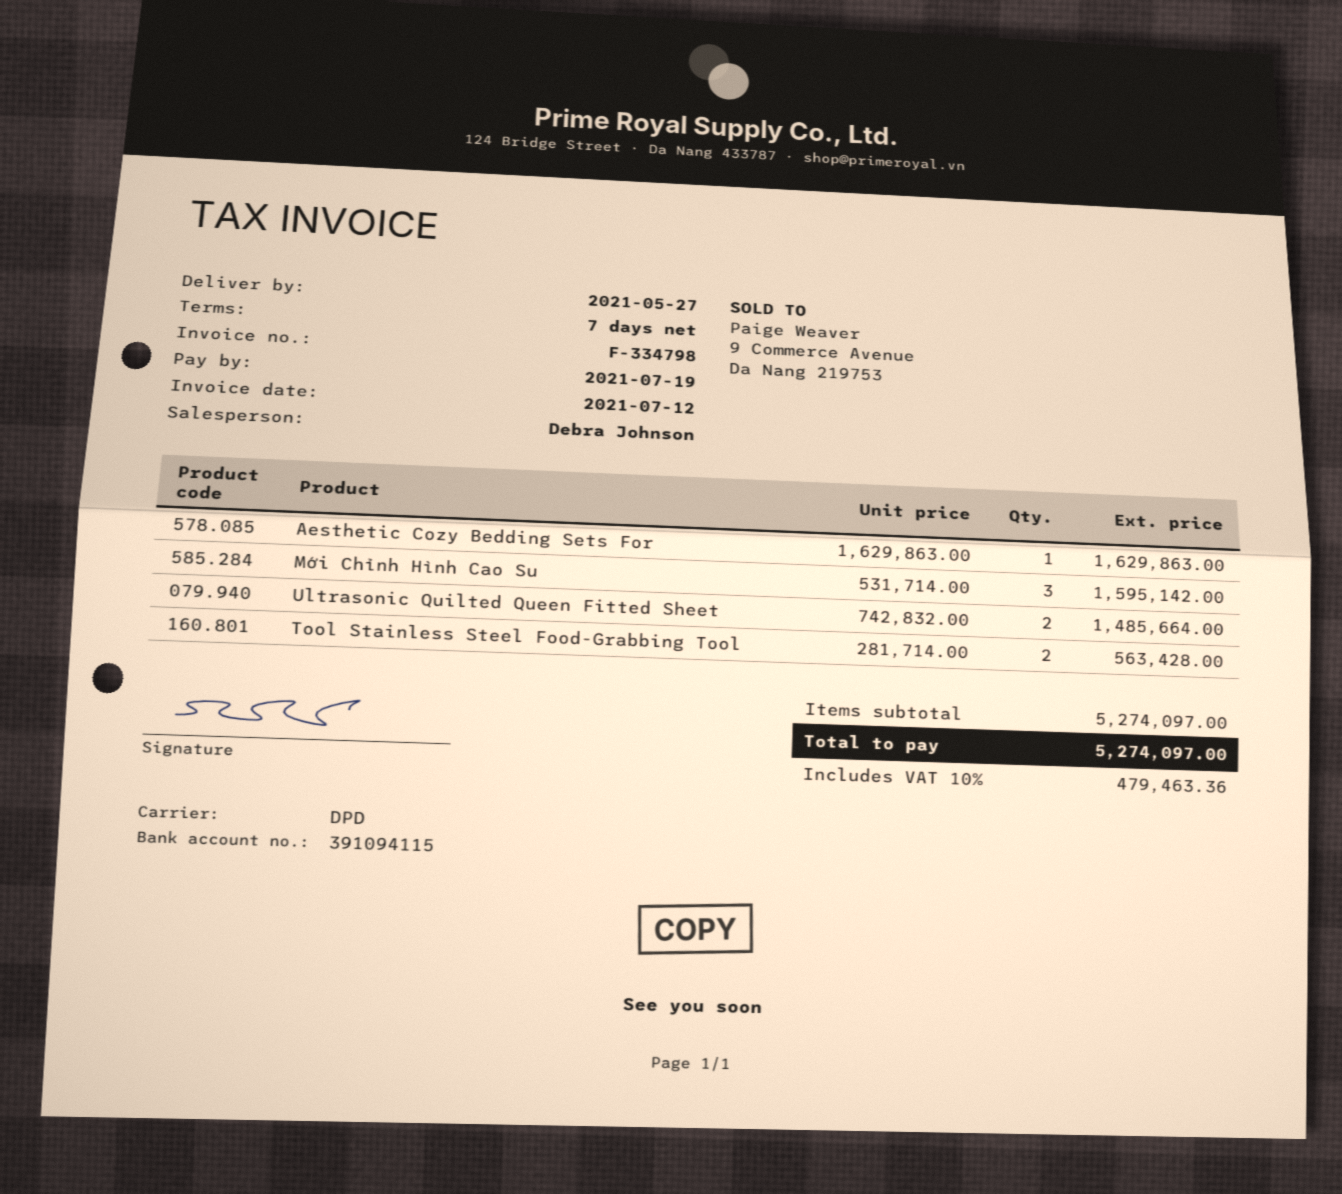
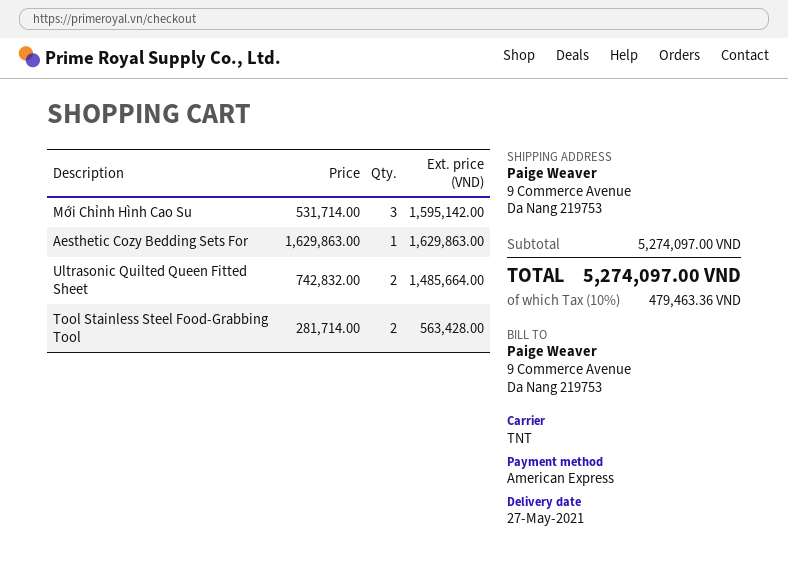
shipping method: DPD -> TNT

